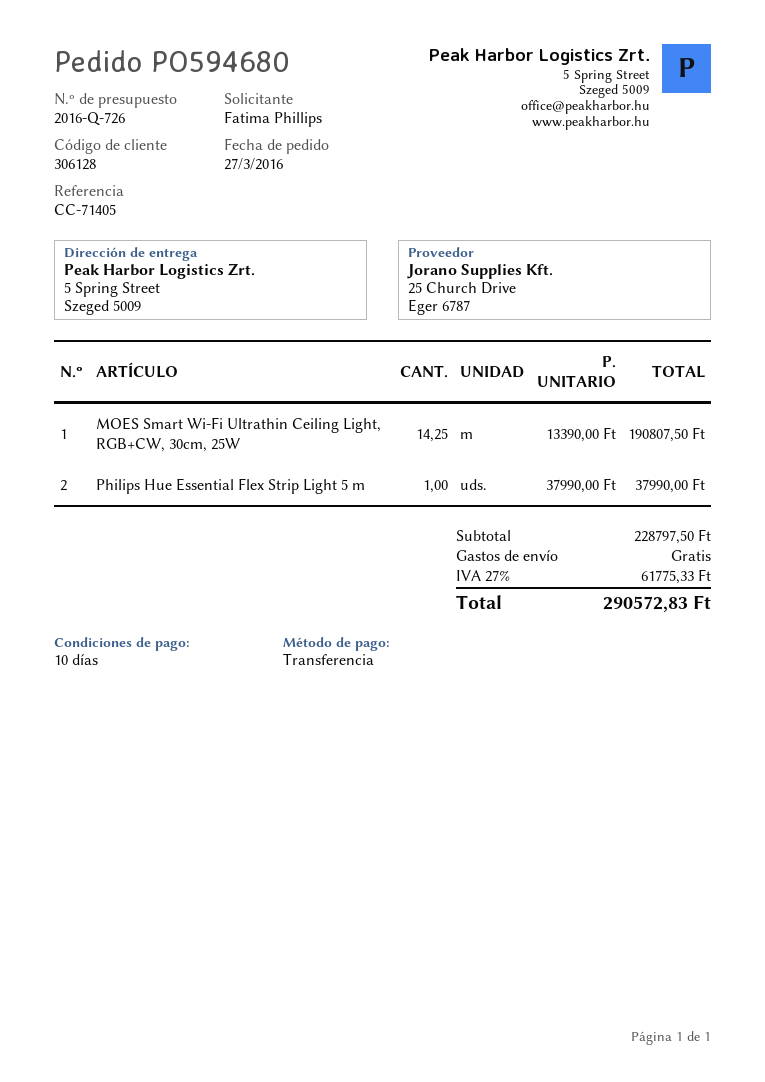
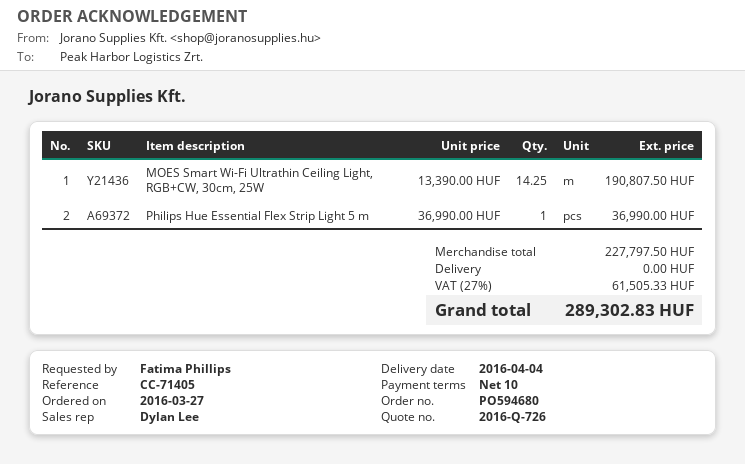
Philips Hue Essential Flex Strip Light 5 m: 1 x 37990.00 = 37990.00 -> 1 x 36990.00 = 36990.00
subtotal: 228797.50 -> 227797.50
tax: 27% = 61775.33 -> 27% = 61505.33
total: 290572.83 -> 289302.83

